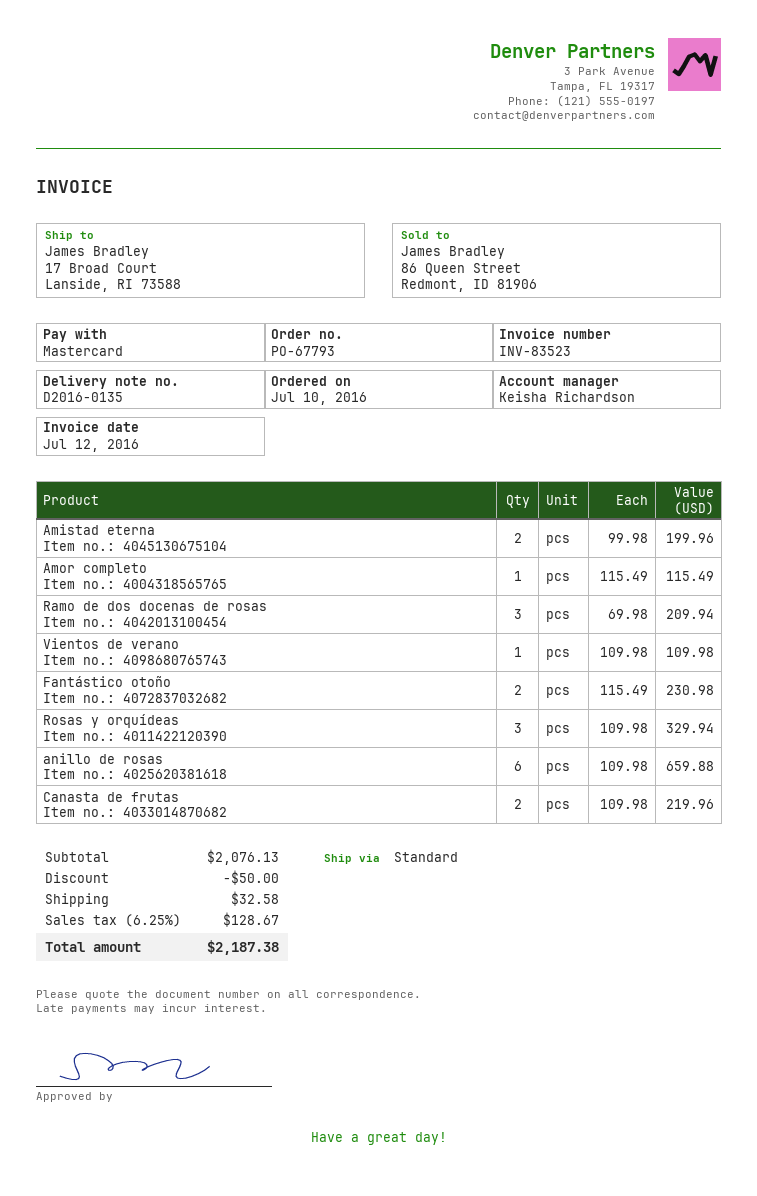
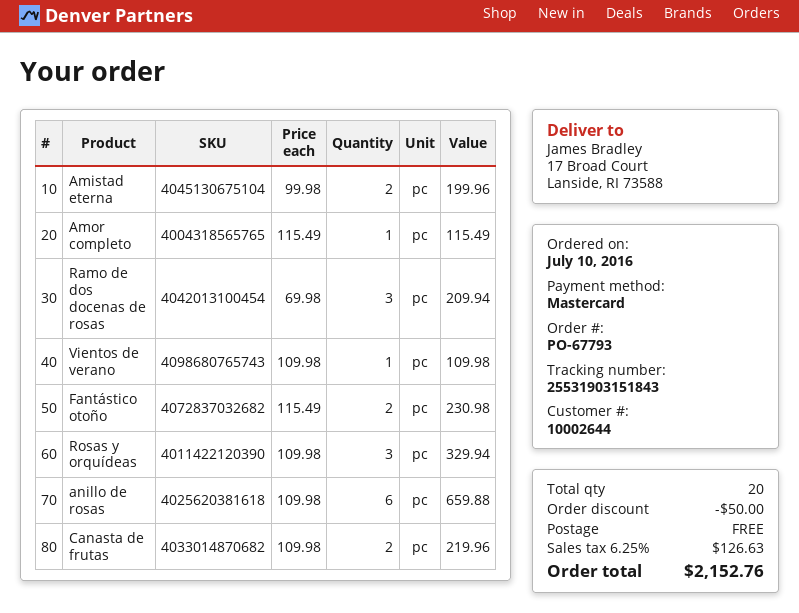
shipping: 32.58 -> 0.00
tax: 6.25% = 128.67 -> 6.25% = 126.63
total: 2187.38 -> 2152.76

